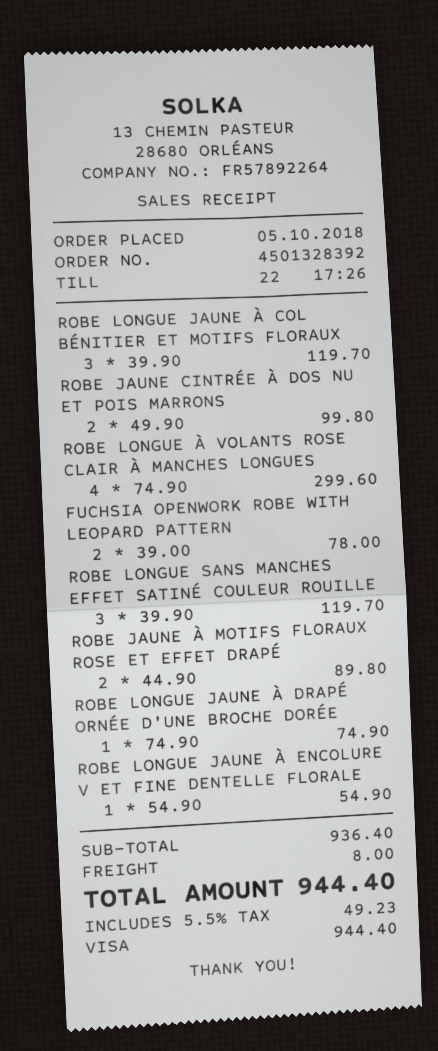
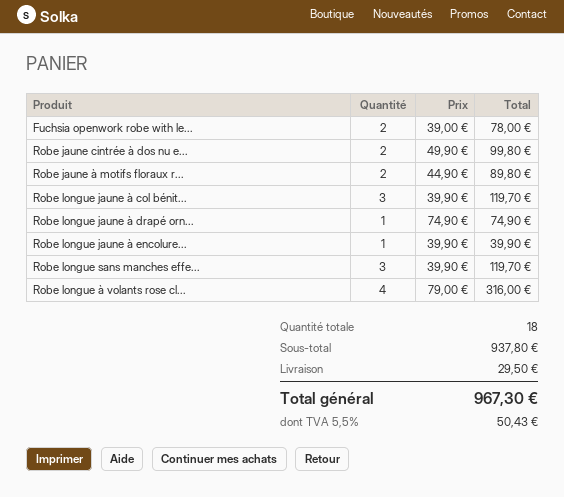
ROBE LONGUE À VOLANTS ROSE CLAIR À MANCHES LONGUES: 4 x 74.90 = 299.60 -> 4 x 79.00 = 316.00
ROBE LONGUE JAUNE À ENCOLURE V ET FINE DENTELLE FLORALE: 1 x 54.90 = 54.90 -> 1 x 39.90 = 39.90
subtotal: 936.40 -> 937.80
shipping: 8.00 -> 29.50
tax: 5.5% = 49.23 -> 5.5% = 50.43
total: 944.40 -> 967.30

